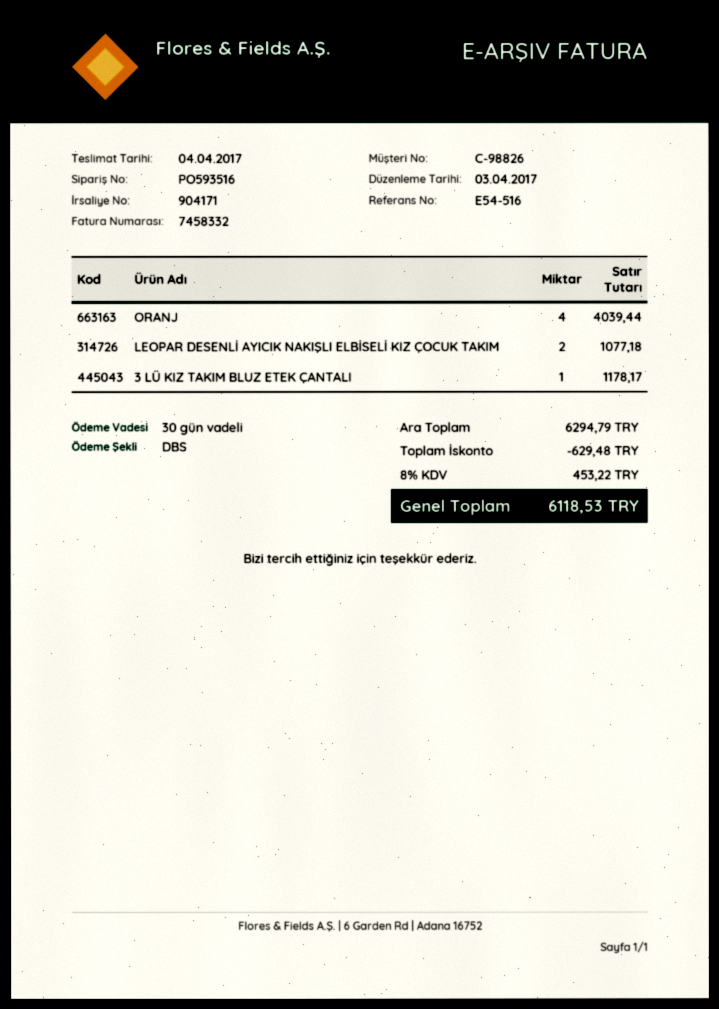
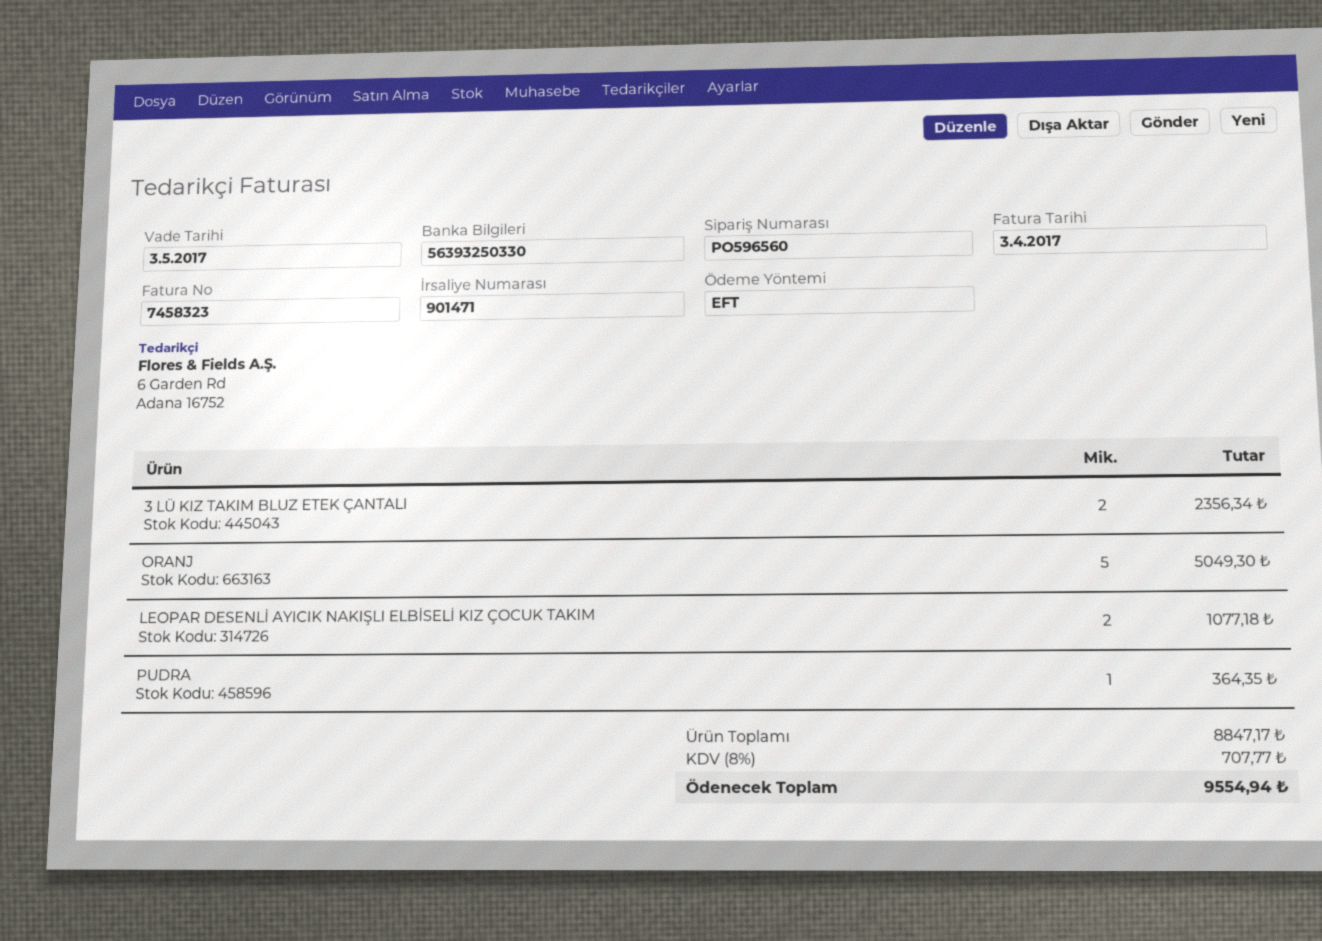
order number: PO593516 -> PO596560
delivery note number: 904171 -> 901471
invoice number: 7458332 -> 7458323
payment method: direct debit -> bank transfer
ORANJ: 4 for 4039.44 -> 5 for 5049.30
3 LÜ KIZ TAKIM BLUZ ETEK ÇANTALI: 1 for 1178.17 -> 2 for 2356.34
PUDRA: none -> 1 for 364.35
subtotal: 6294.79 -> 8847.17
discount: 629.48 -> none
tax: 8% = 453.22 -> 8% = 707.77
total: 6118.53 -> 9554.94

